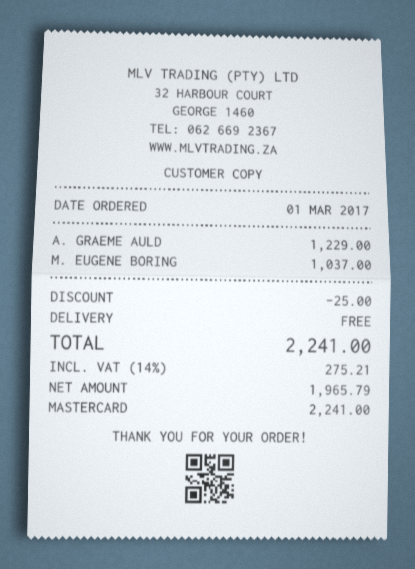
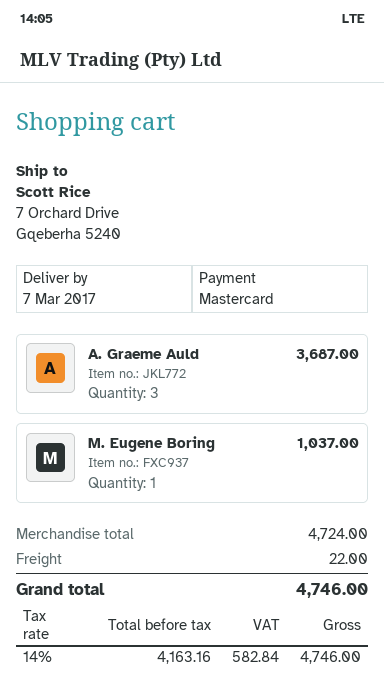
A. GRAEME AULD: 1 for 1229.00 -> 3 for 3687.00
discount: 25.00 -> none
shipping: 0.00 -> 22.00
net: 1965.79 -> 4163.16
tax: 14% = 275.21 -> 14% = 582.84
total: 2241.00 -> 4746.00

